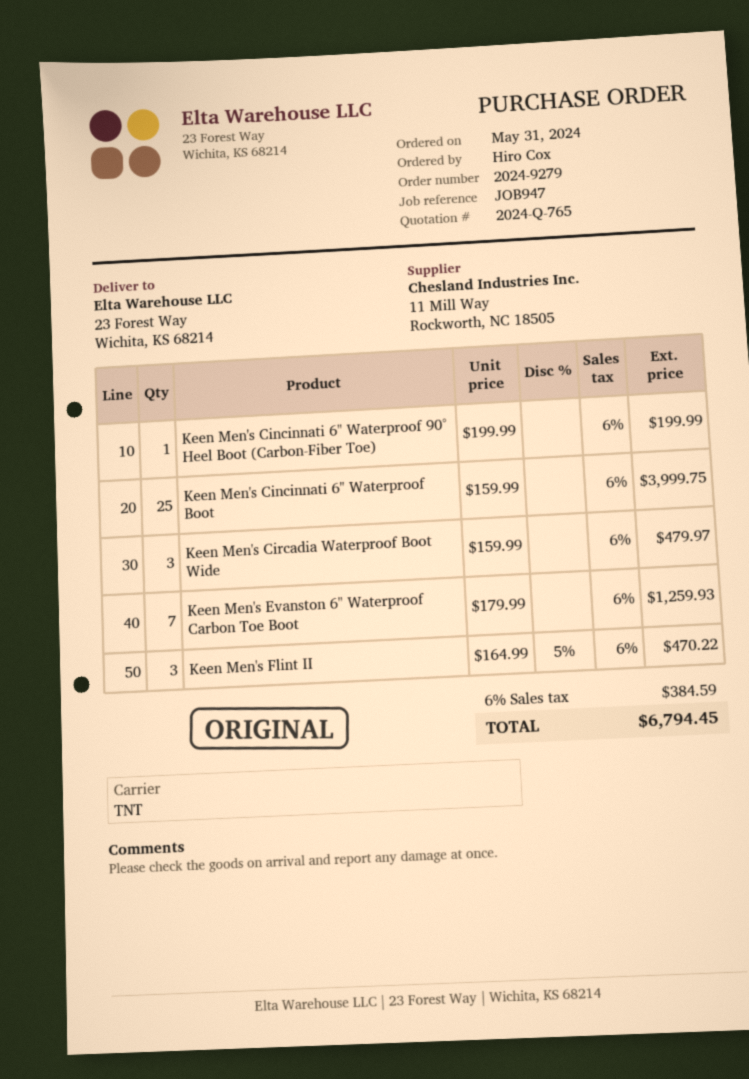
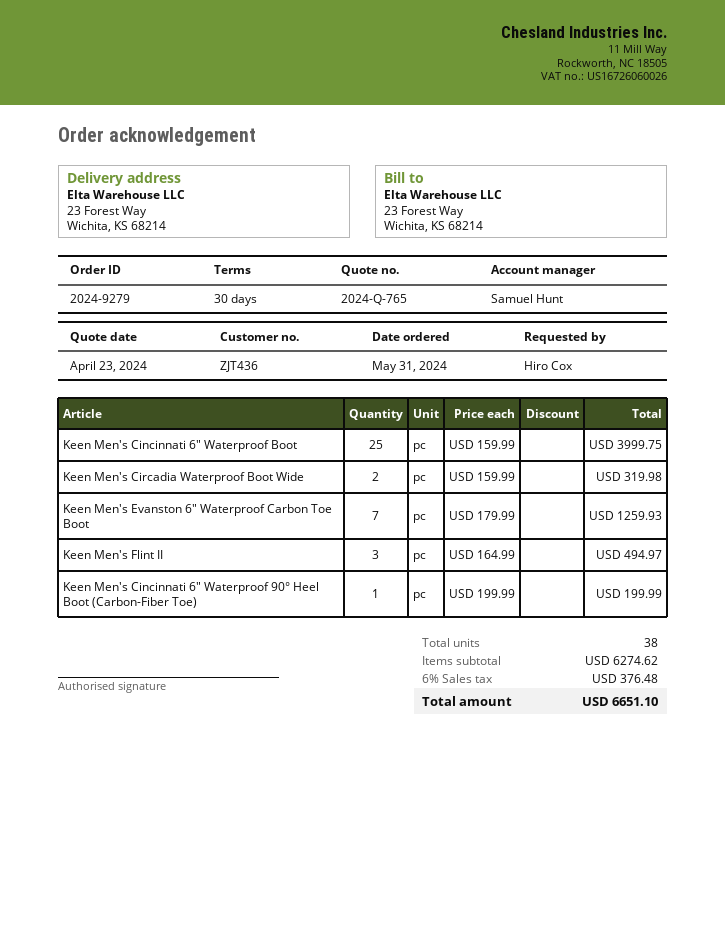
Keen Men's Circadia Waterproof Boot Wide: 3 x 159.99 = 479.97 -> 2 x 159.99 = 319.98
Keen Men's Flint II: 3 x 164.99 - 5% = 470.22 -> 3 x 164.99 = 494.97
tax: 6% = 384.59 -> 6% = 376.48
total: 6794.45 -> 6651.10

